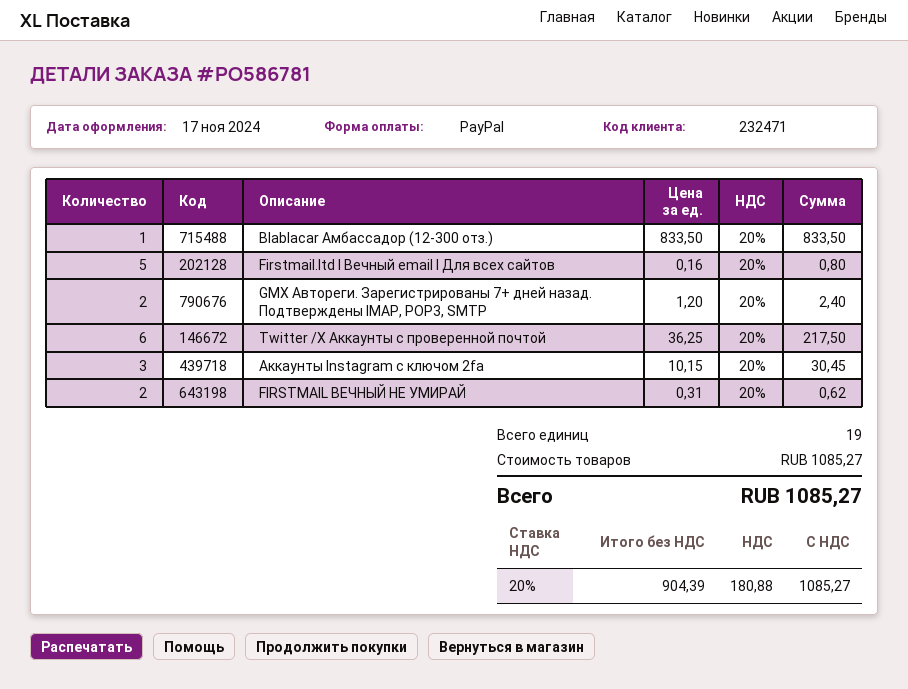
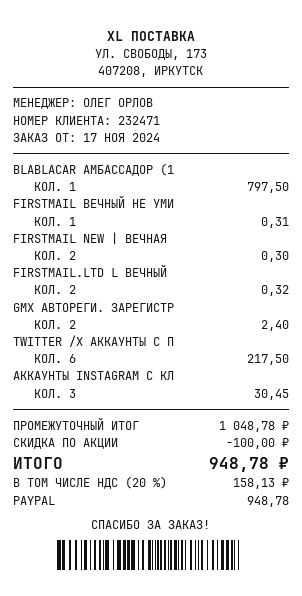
Blablacar Амбассадор (12-300 отз.): 1 for 833.50 -> 1 for 797.50
Firstmail.ltd l Вечный email I Для всех сайтов: 5 for 0.80 -> 2 for 0.32
FIRSTMAIL ВЕЧНЫЙ НЕ УМИРАЙ: 2 for 0.62 -> 1 for 0.31
FIRSTMAIL NEW | ВЕЧНАЯ: none -> 2 for 0.30
subtotal: 1085.27 -> 1048.78
discount: none -> 100.00
tax: 20% = 180.88 -> 20% = 158.13
total: 1085.27 -> 948.78

